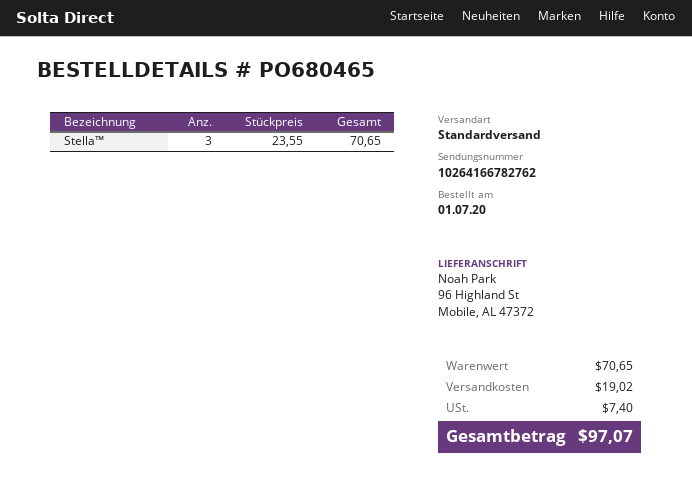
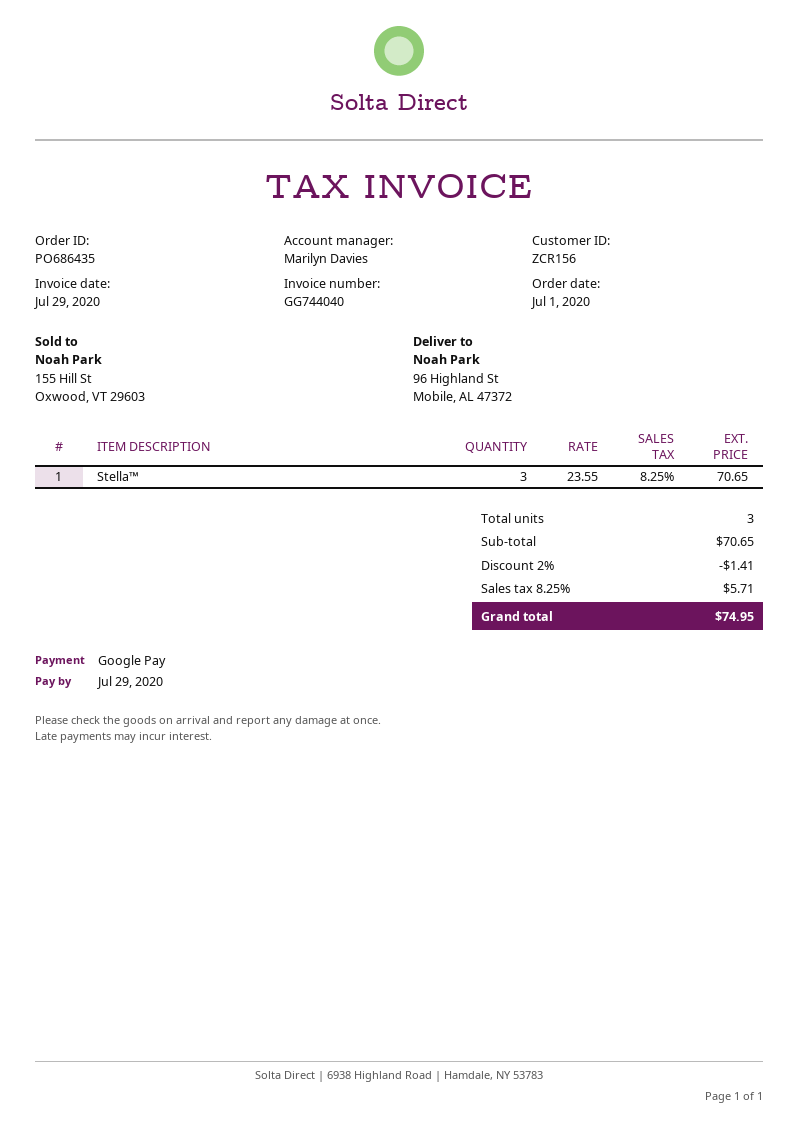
order number: PO680465 -> PO686435
discount: none -> 2% = 1.41
shipping: 19.02 -> none
tax: 7.40 -> 5.71
total: 97.07 -> 74.95

